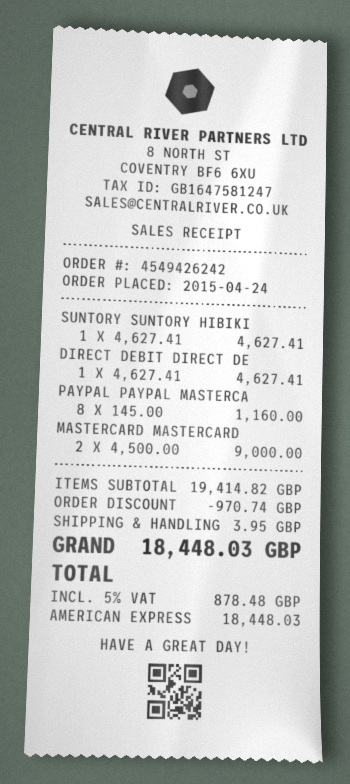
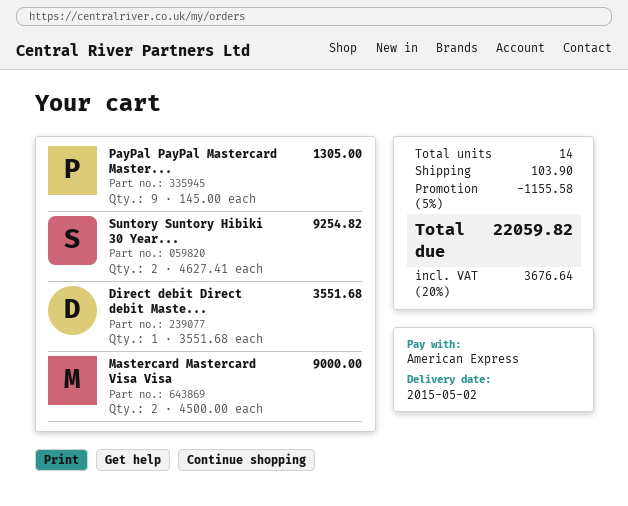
SUNTORY SUNTORY HIBIKI: 1 x 4627.41 = 4627.41 -> 2 x 4627.41 = 9254.82
DIRECT DEBIT DIRECT DE: 1 x 4627.41 = 4627.41 -> 1 x 3551.68 = 3551.68
PAYPAL PAYPAL MASTERCA: 8 x 145.00 = 1160.00 -> 9 x 145.00 = 1305.00
discount: 970.74 -> 1155.58
shipping: 3.95 -> 103.90
tax: 5% = 878.48 -> 20% = 3676.64
total: 18448.03 -> 22059.82

